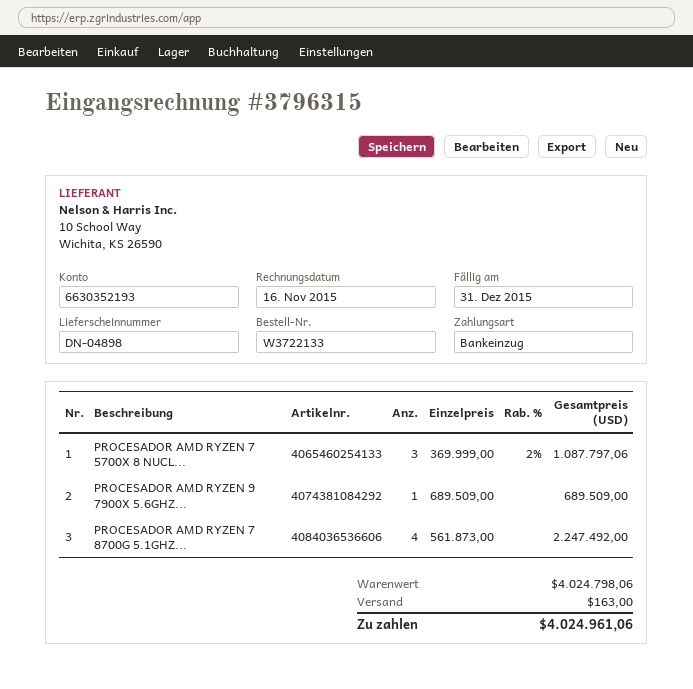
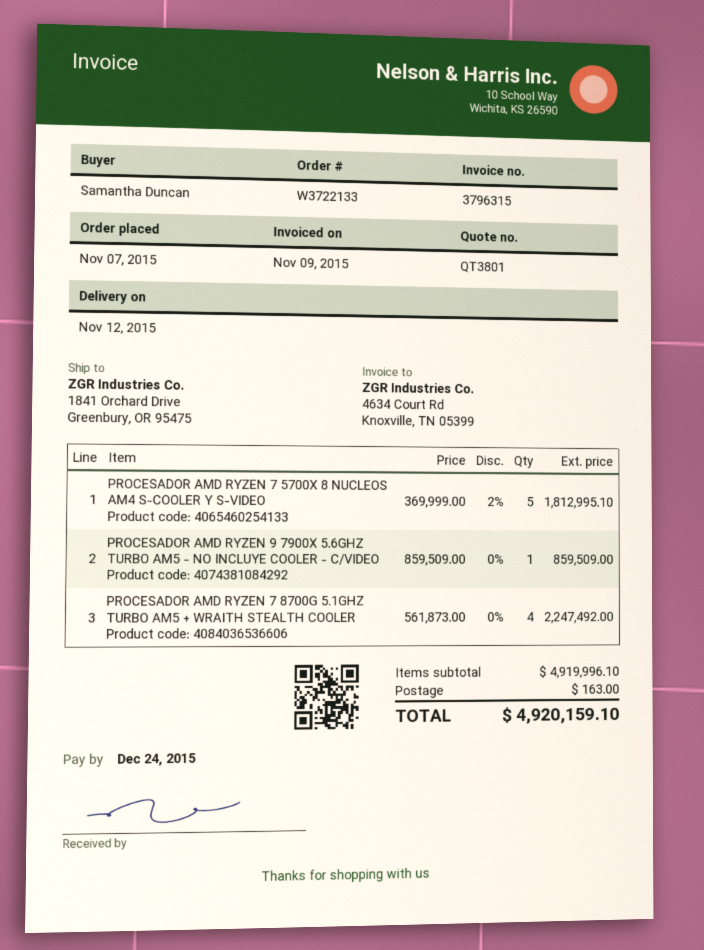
invoice date: 2015-11-16 -> 2015-11-09
due date: 2015-12-31 -> 2015-12-24
PROCESADOR AMD RYZEN 7 5700X 8 NUCL...: 3 x 369999.00 - 2% = 1087797.06 -> 5 x 369999.00 - 2% = 1812995.10
PROCESADOR AMD RYZEN 9 7900X 5.6GHZ...: 1 x 689509.00 = 689509.00 -> 1 x 859509.00 = 859509.00
subtotal: 4024798.06 -> 4919996.10
total: 4024961.06 -> 4920159.10

